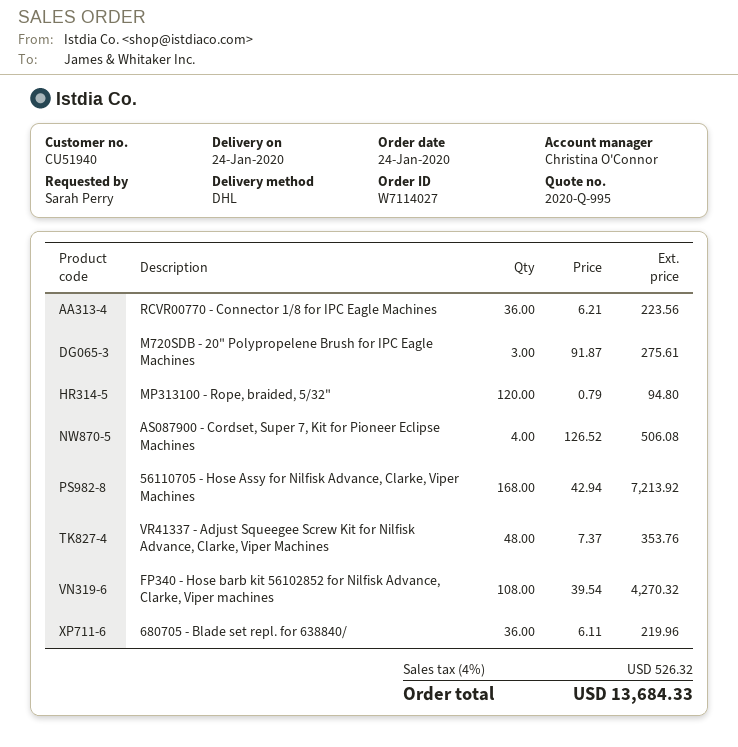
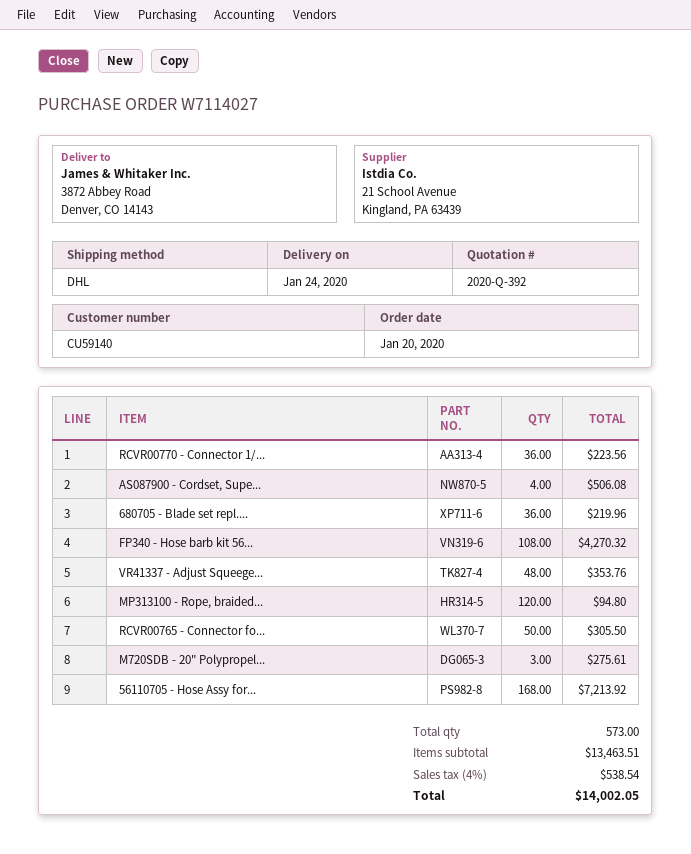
quote number: 2020-Q-995 -> 2020-Q-392
order date: 2020-01-24 -> 2020-01-20
customer number: CU51940 -> CU59140
RCVR00765 - Connector fo...: none -> 50 for 305.50
tax: 4% = 526.32 -> 4% = 538.54
total: 13684.33 -> 14002.05

